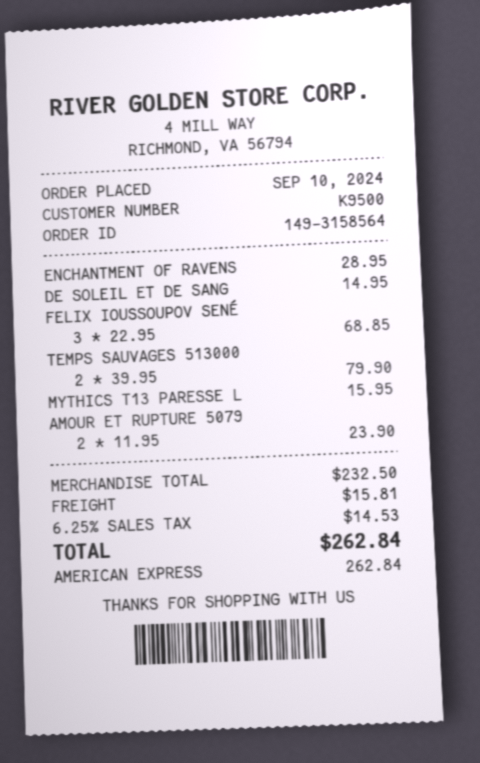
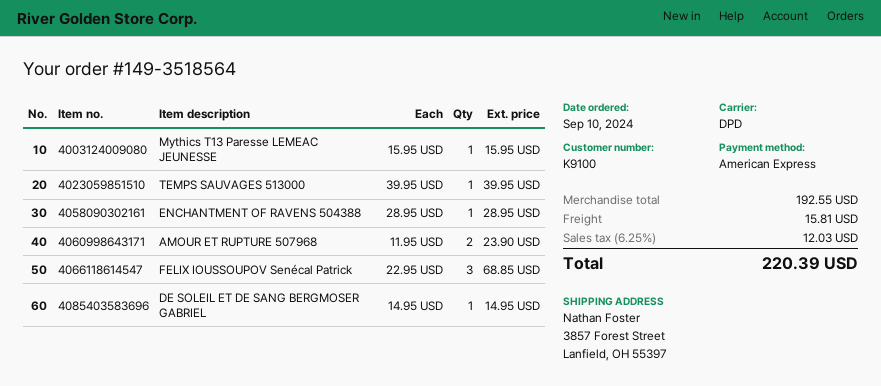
order number: 149-3158564 -> 149-3518564
customer number: K9500 -> K9100
TEMPS SAUVAGES 513000: 2 x 39.95 = 79.90 -> 1 x 39.95 = 39.95
subtotal: 232.50 -> 192.55
tax: 6.25% = 14.53 -> 6.25% = 12.03
total: 262.84 -> 220.39

